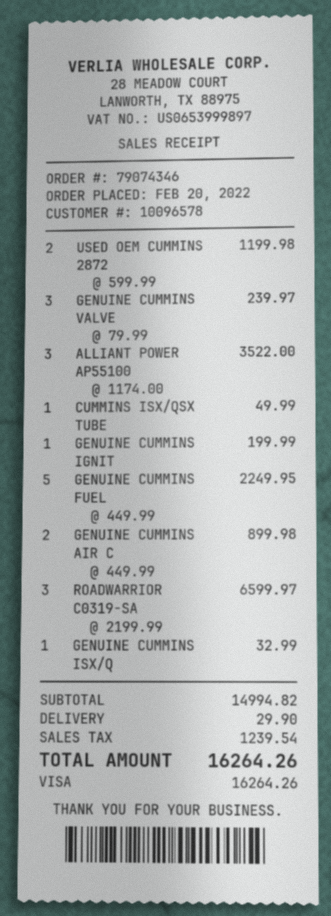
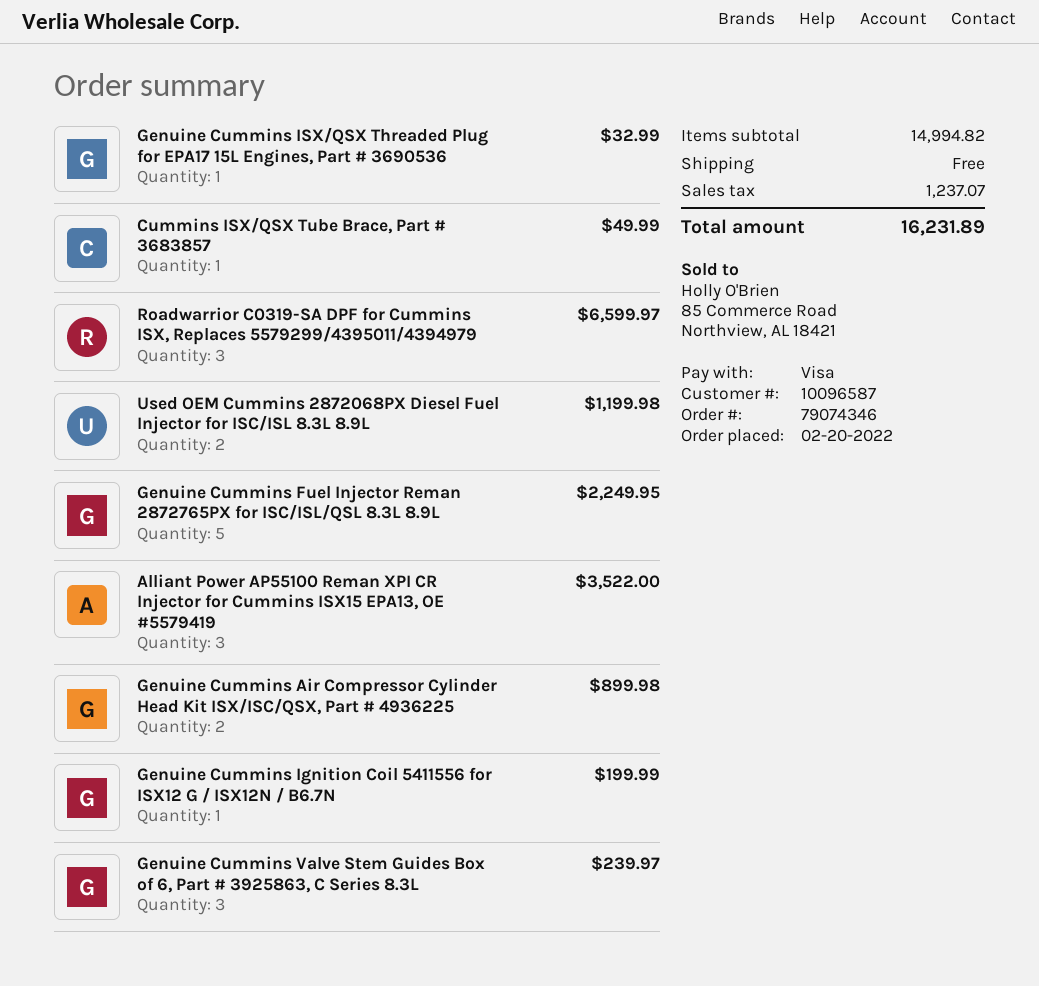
customer number: 10096578 -> 10096587
shipping: 29.90 -> 0.00
tax: 1239.54 -> 1237.07
total: 16264.26 -> 16231.89

